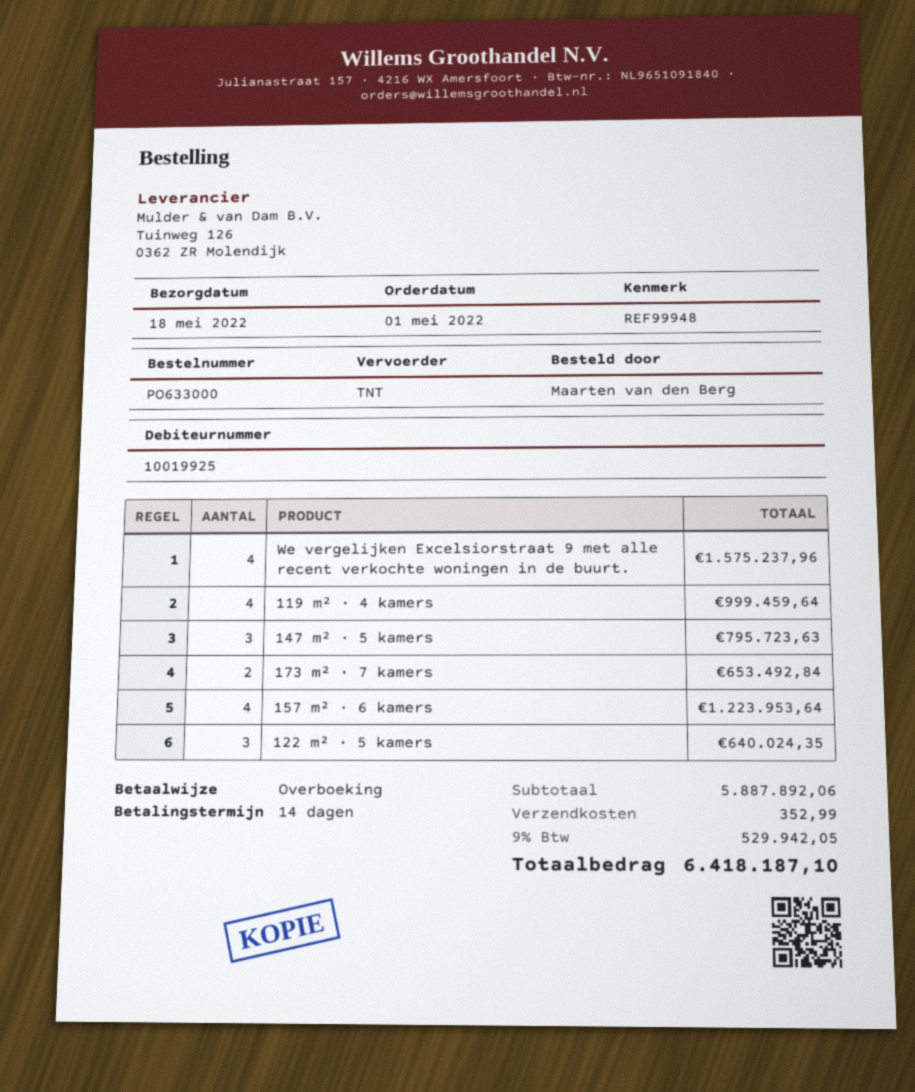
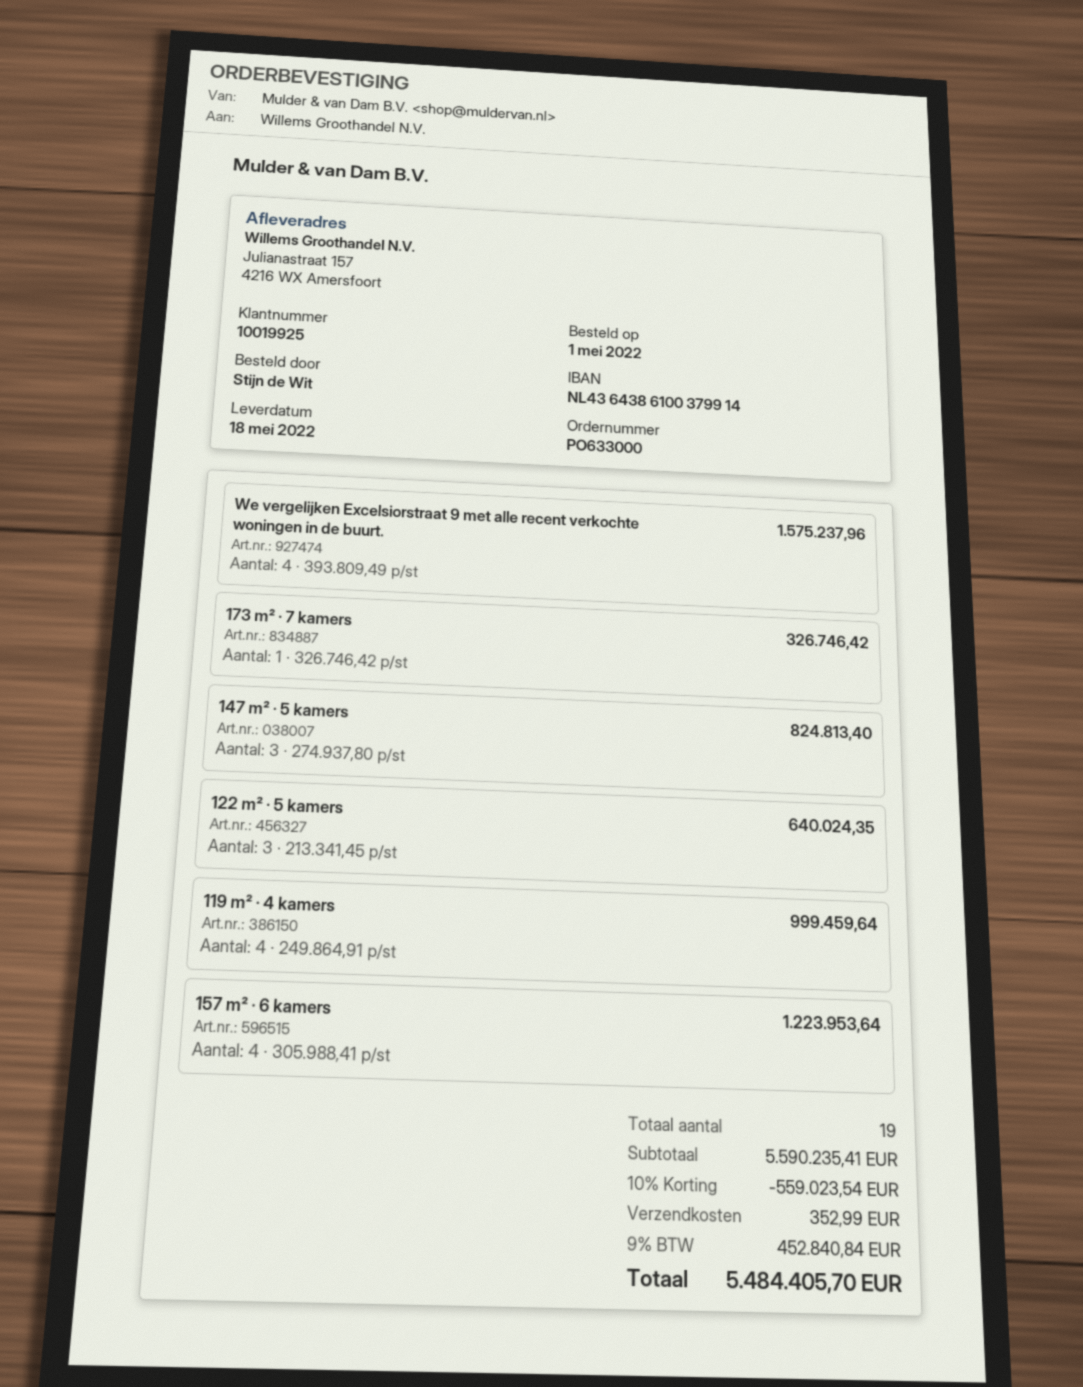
ordered by: Maarten van den Berg -> Stijn de Wit
147 m² · 5 kamers: 3 for 795723.63 -> 3 for 824813.40
173 m² · 7 kamers: 2 for 653492.84 -> 1 for 326746.42
subtotal: 5887892.06 -> 5590235.41
discount: none -> 10% = 559023.54
tax: 9% = 529942.05 -> 9% = 452840.84
total: 6418187.10 -> 5484405.70

